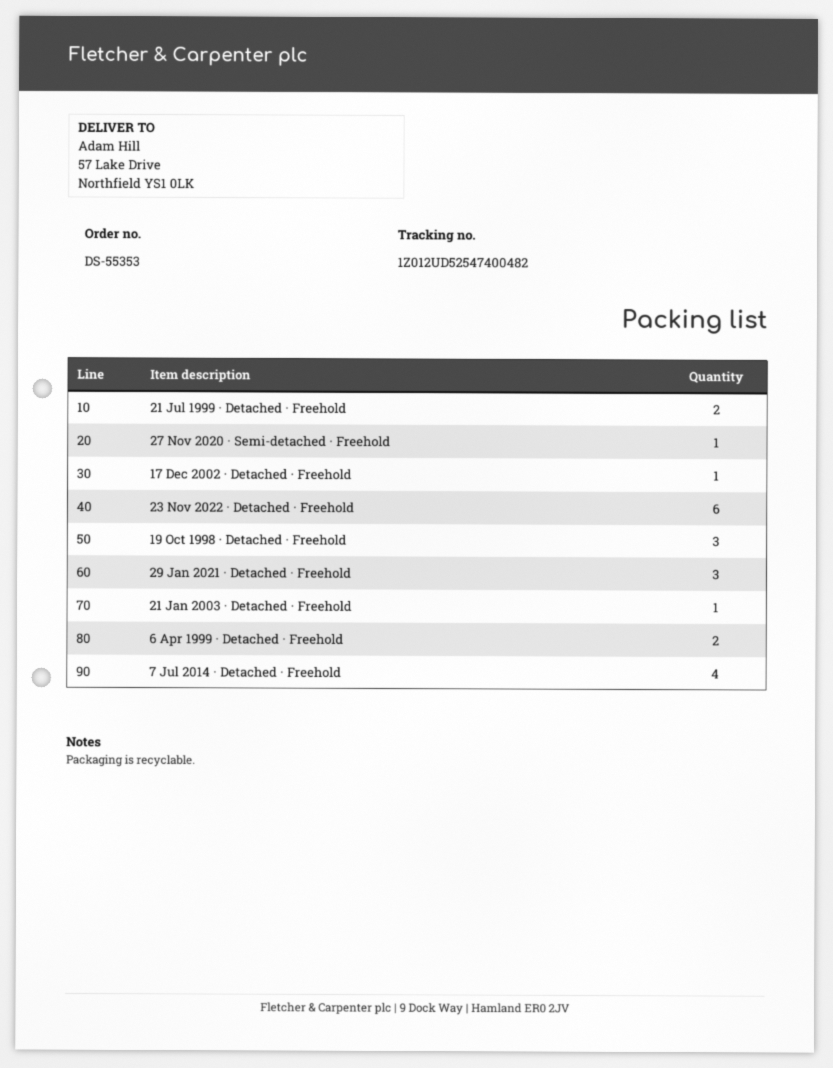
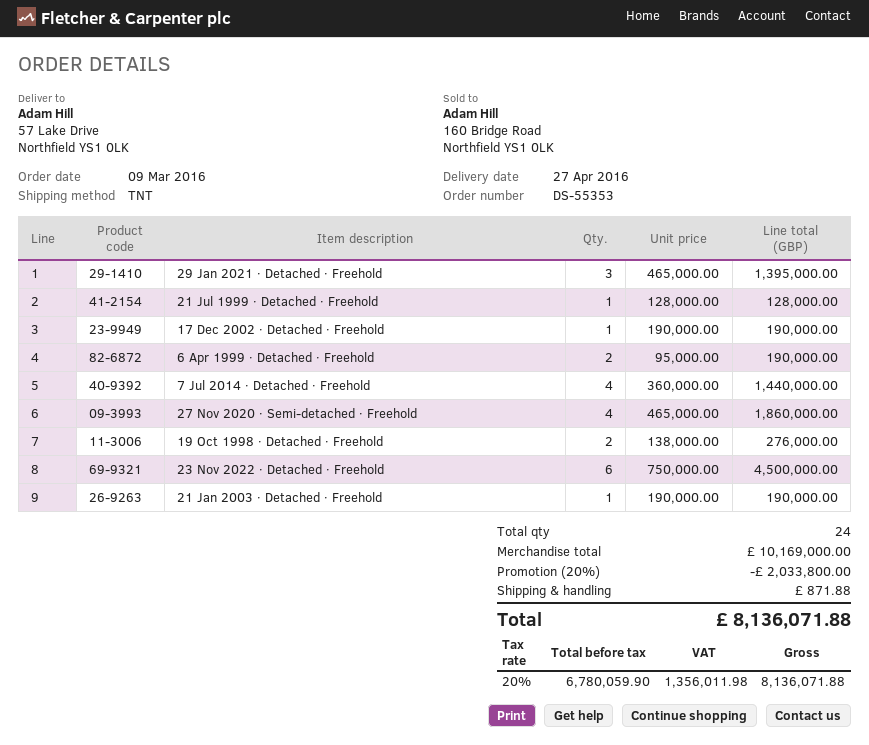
21 Jul 1999 · Detached · Freehold: 2 -> 1
27 Nov 2020 · Semi-detached · Freehold: 1 -> 4
19 Oct 1998 · Detached · Freehold: 3 -> 2

